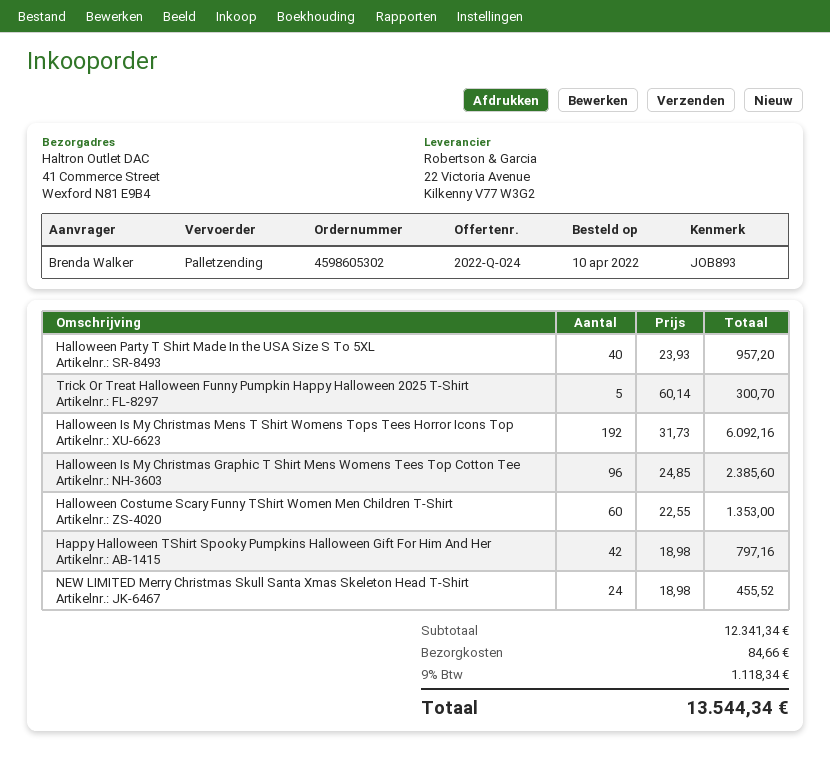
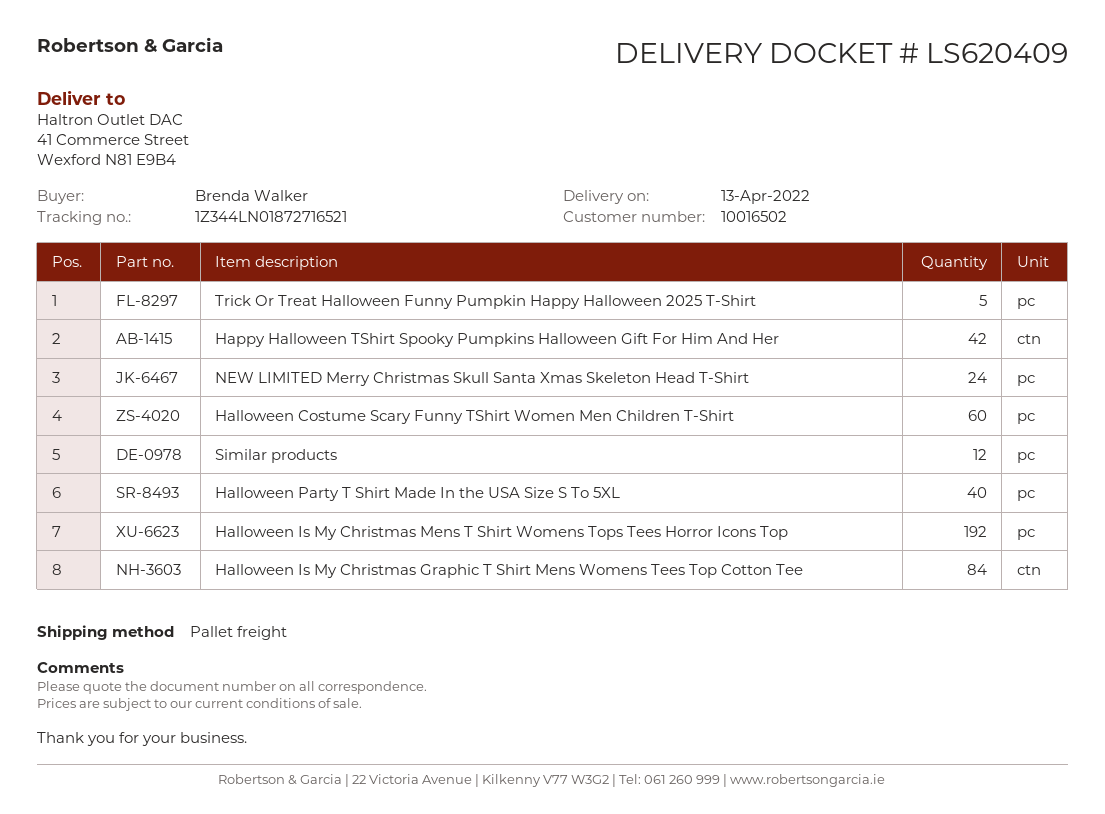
Halloween Is My Christmas Graphic T Shirt Mens Womens Tees Top Cotton Tee: 96 -> 84
Similar products: none -> 12

